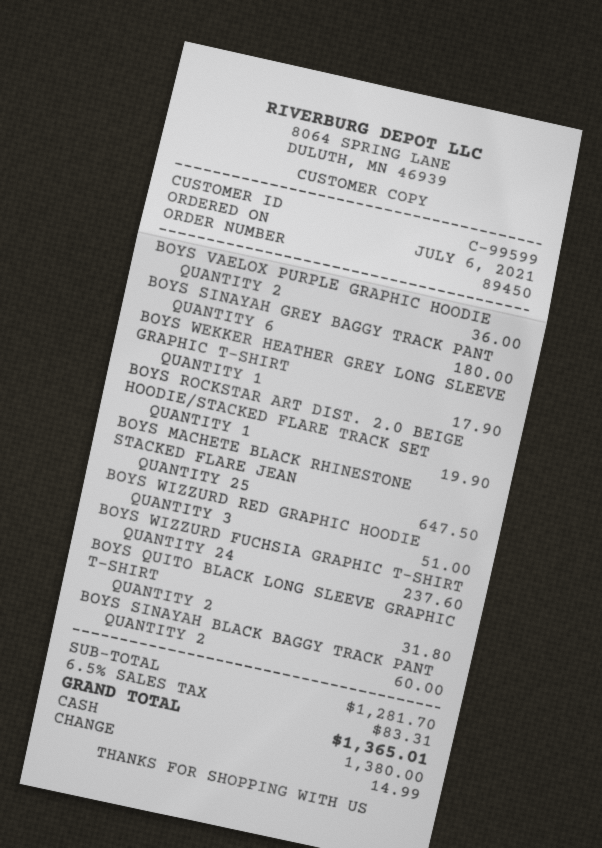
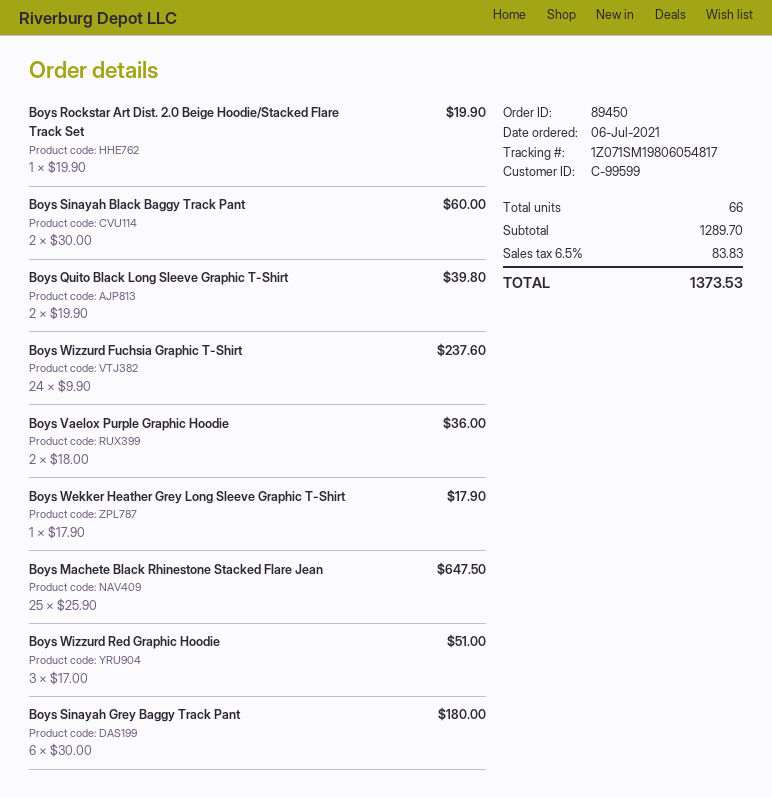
BOYS QUITO BLACK LONG SLEEVE GRAPHIC T-SHIRT: 2 for 31.80 -> 2 for 39.80
subtotal: 1281.70 -> 1289.70
tax: 6.5% = 83.31 -> 6.5% = 83.83
total: 1365.01 -> 1373.53

